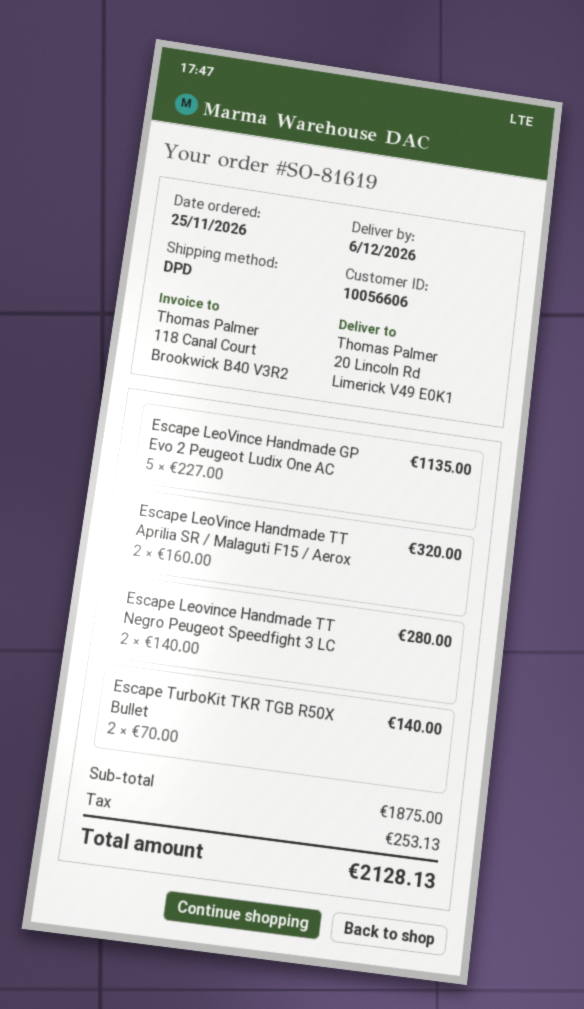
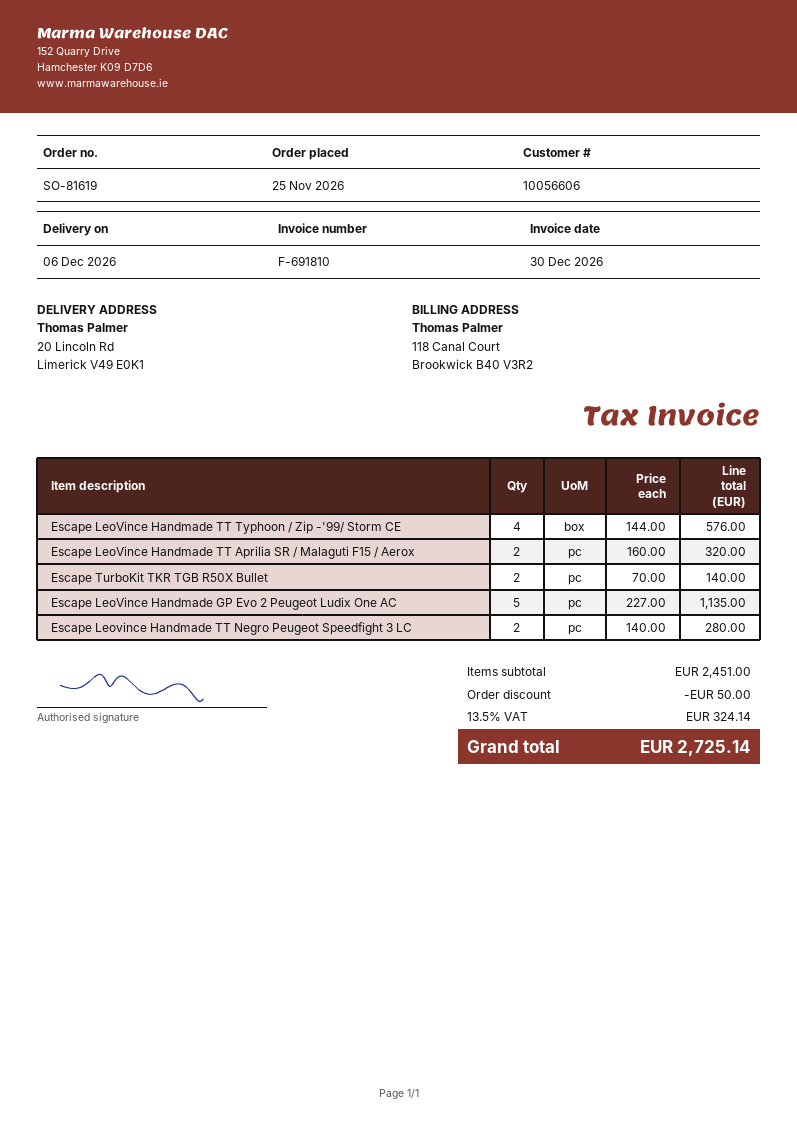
Escape LeoVince Handmade TT Typhoon / Zip -'99/ Storm CE: none -> 4 x 144.00 = 576.00
subtotal: 1875.00 -> 2451.00
discount: none -> 50.00
tax: 253.13 -> 324.14
total: 2128.13 -> 2725.14

